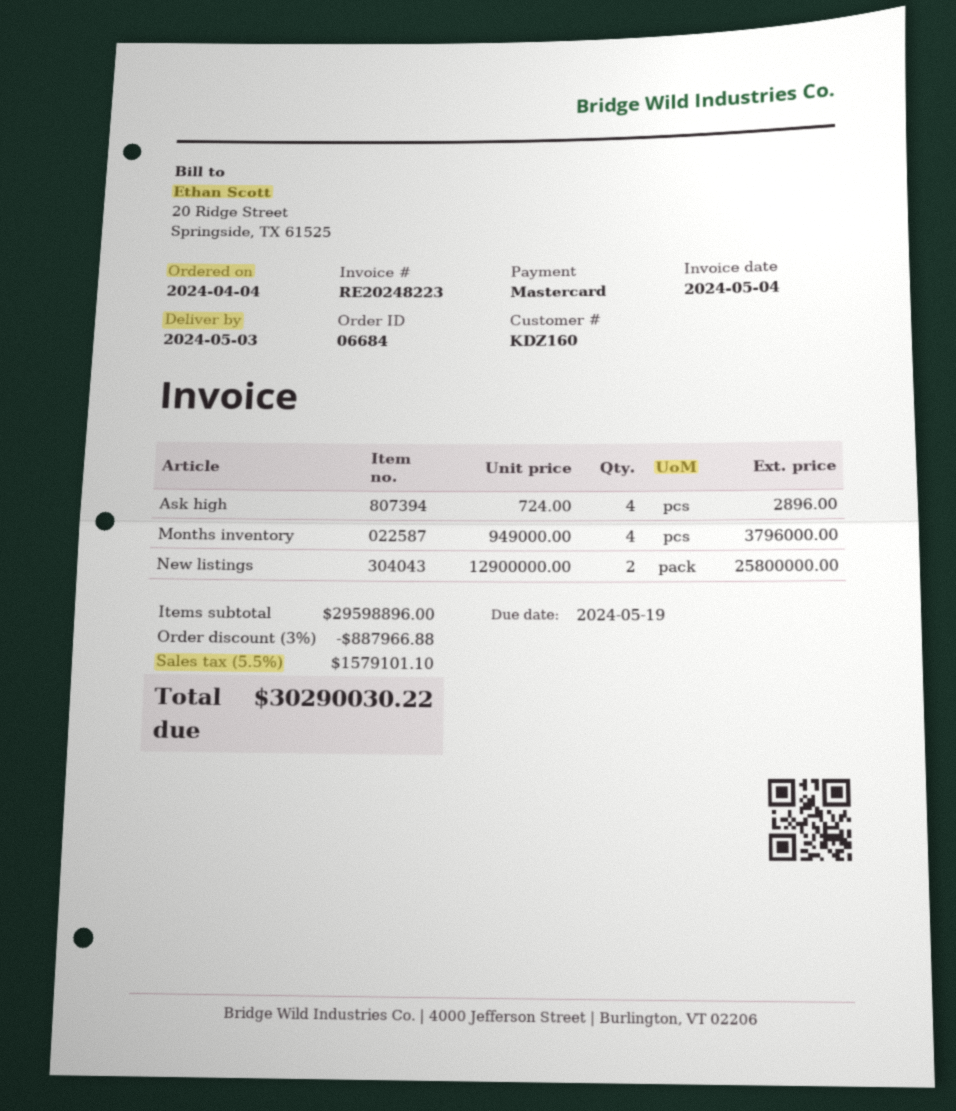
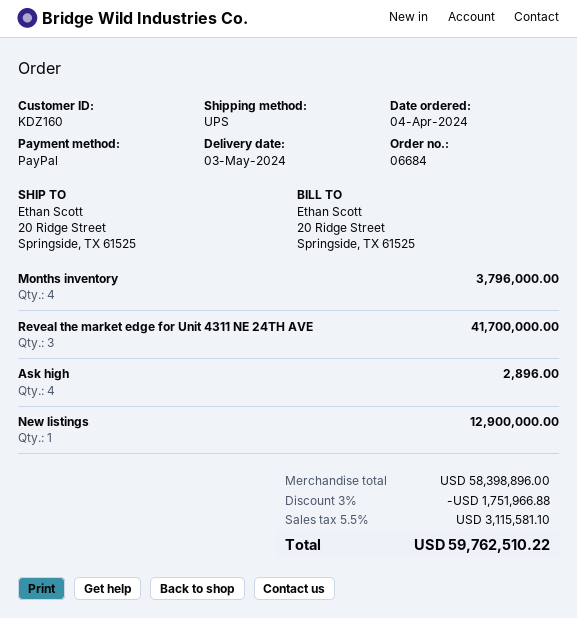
payment method: Mastercard -> PayPal
New listings: 2 for 25800000.00 -> 1 for 12900000.00
Reveal the market edge for Unit 4311 NE 24TH AVE: none -> 3 for 41700000.00
subtotal: 29598896.00 -> 58398896.00
discount: 3% = 887966.88 -> 3% = 1751966.88
tax: 5.5% = 1579101.10 -> 5.5% = 3115581.10
total: 30290030.22 -> 59762510.22

